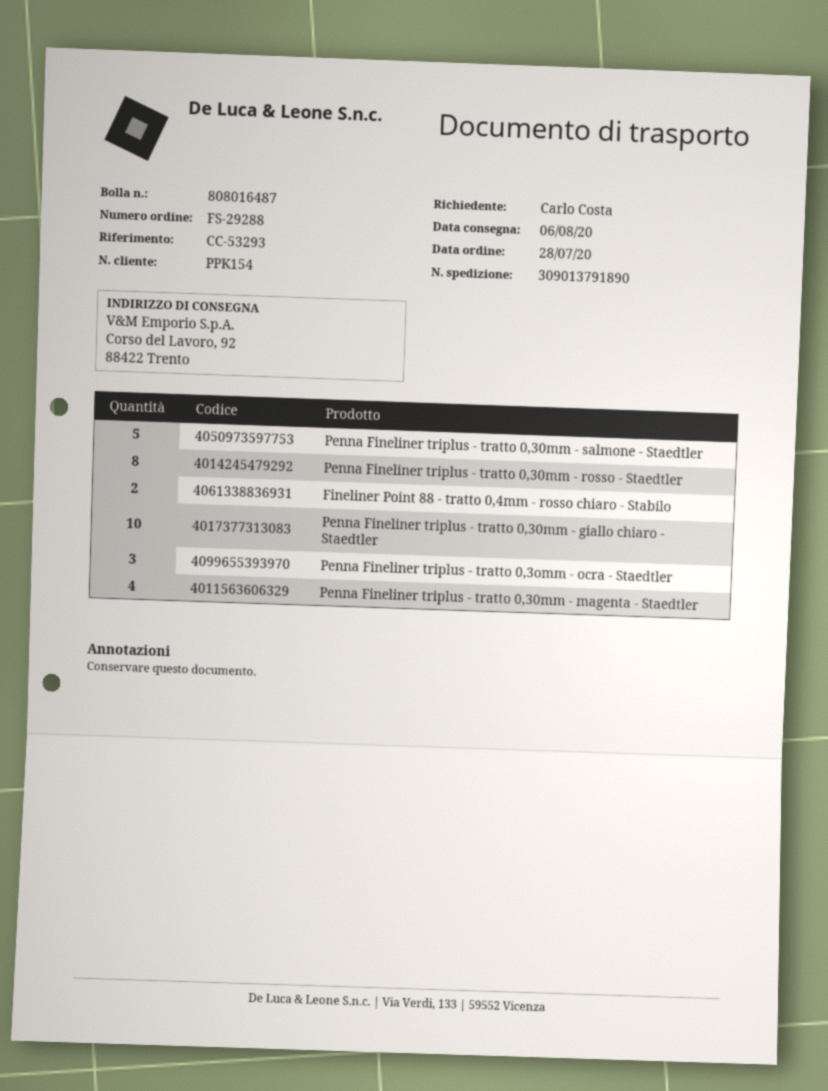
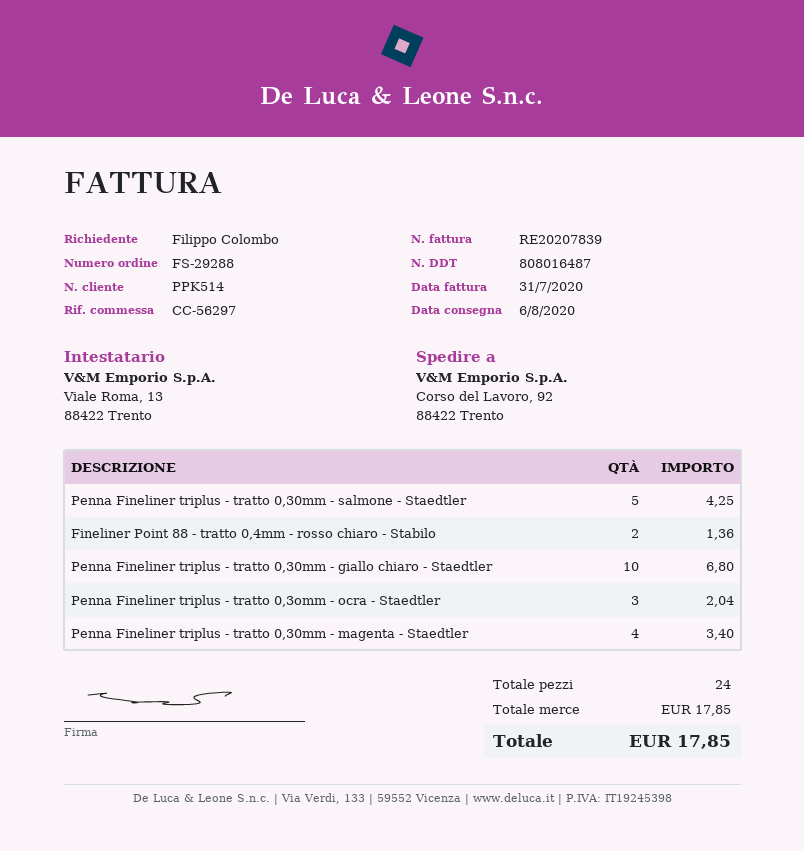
customer number: PPK154 -> PPK514
reference: CC-53293 -> CC-56297
ordered by: Carlo Costa -> Filippo Colombo
Penna Fineliner triplus - tratto 0,30mm - rosso - Staedtler: 8 -> none

